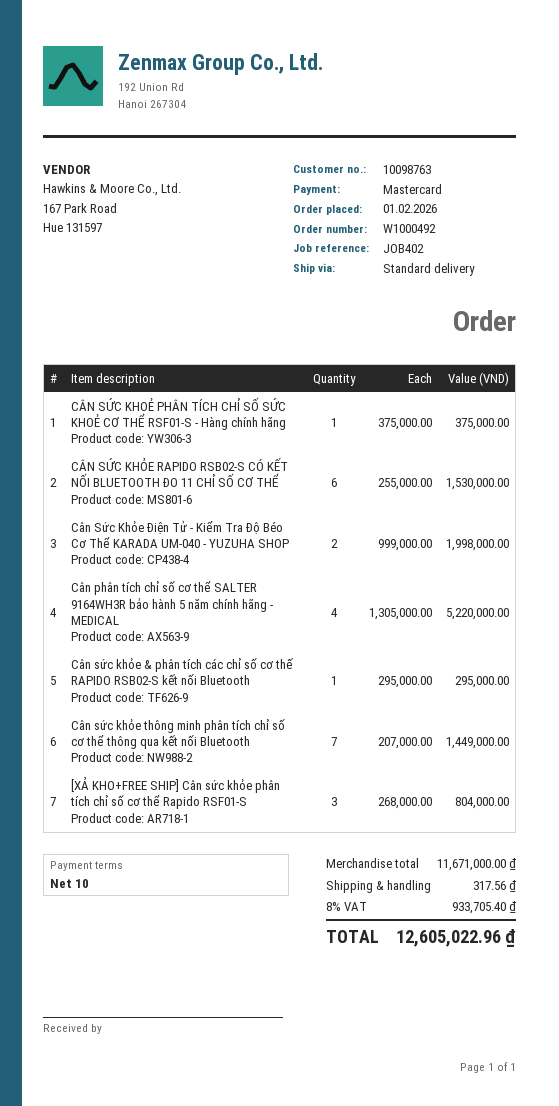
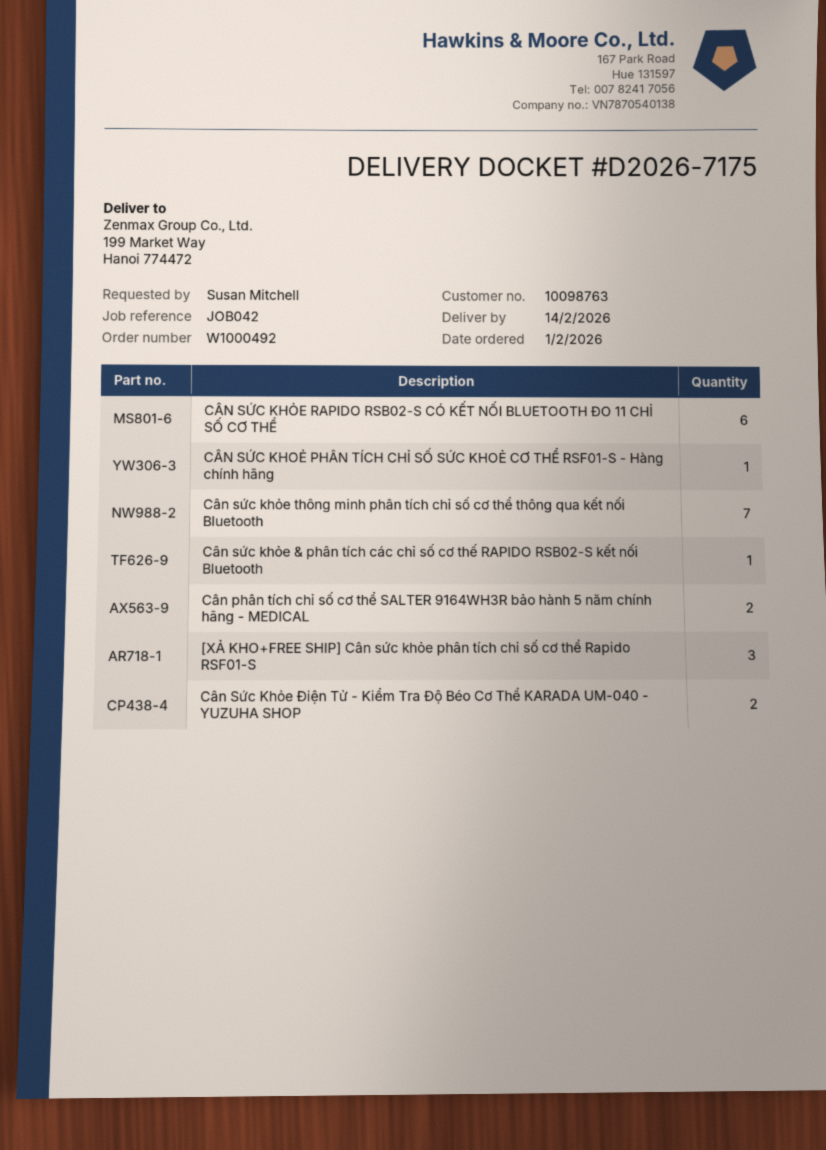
reference: JOB402 -> JOB042
Cân phân tích chỉ số cơ thể SALTER 9164WH3R bảo hành 5 năm chính hãng - MEDICAL: 4 -> 2

